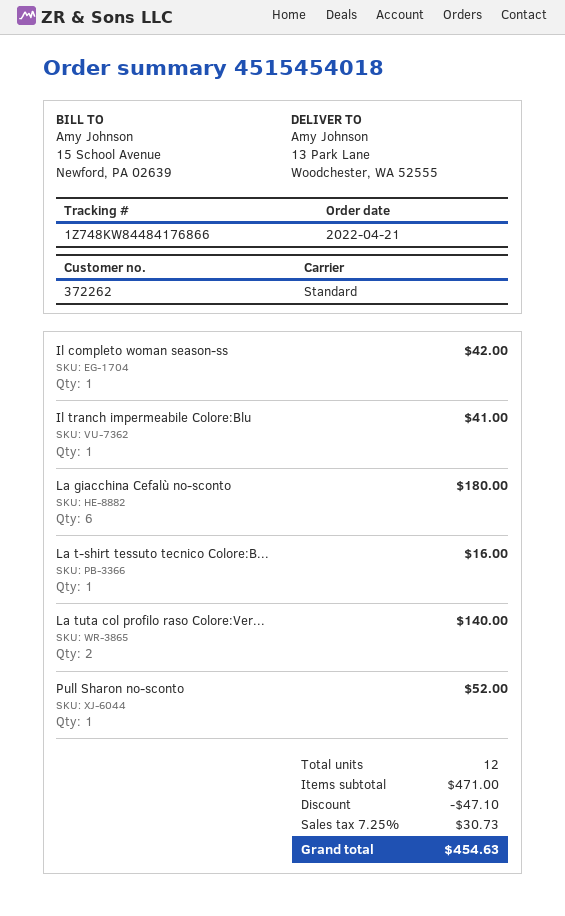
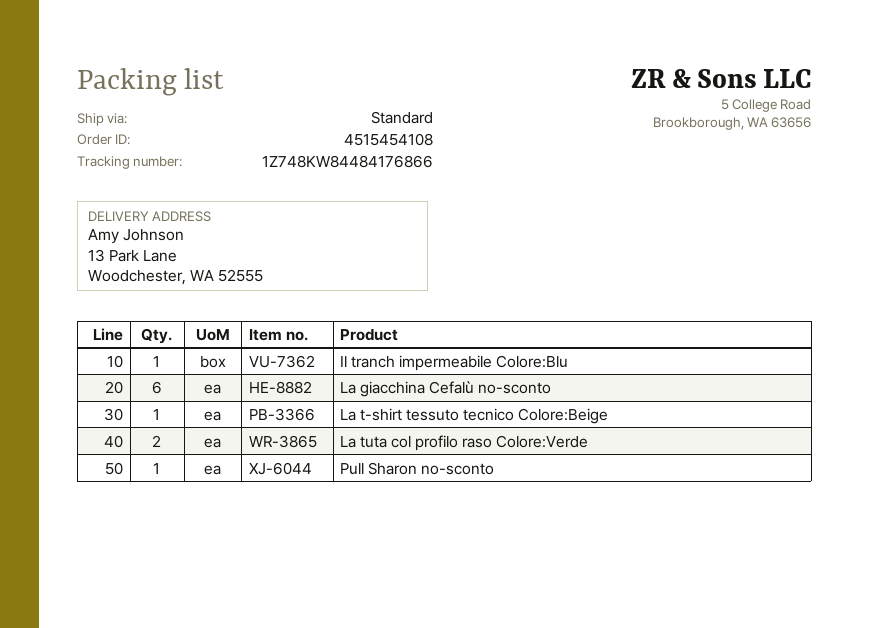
order number: 4515454018 -> 4515454108
Il completo woman season-ss: 1 -> none

